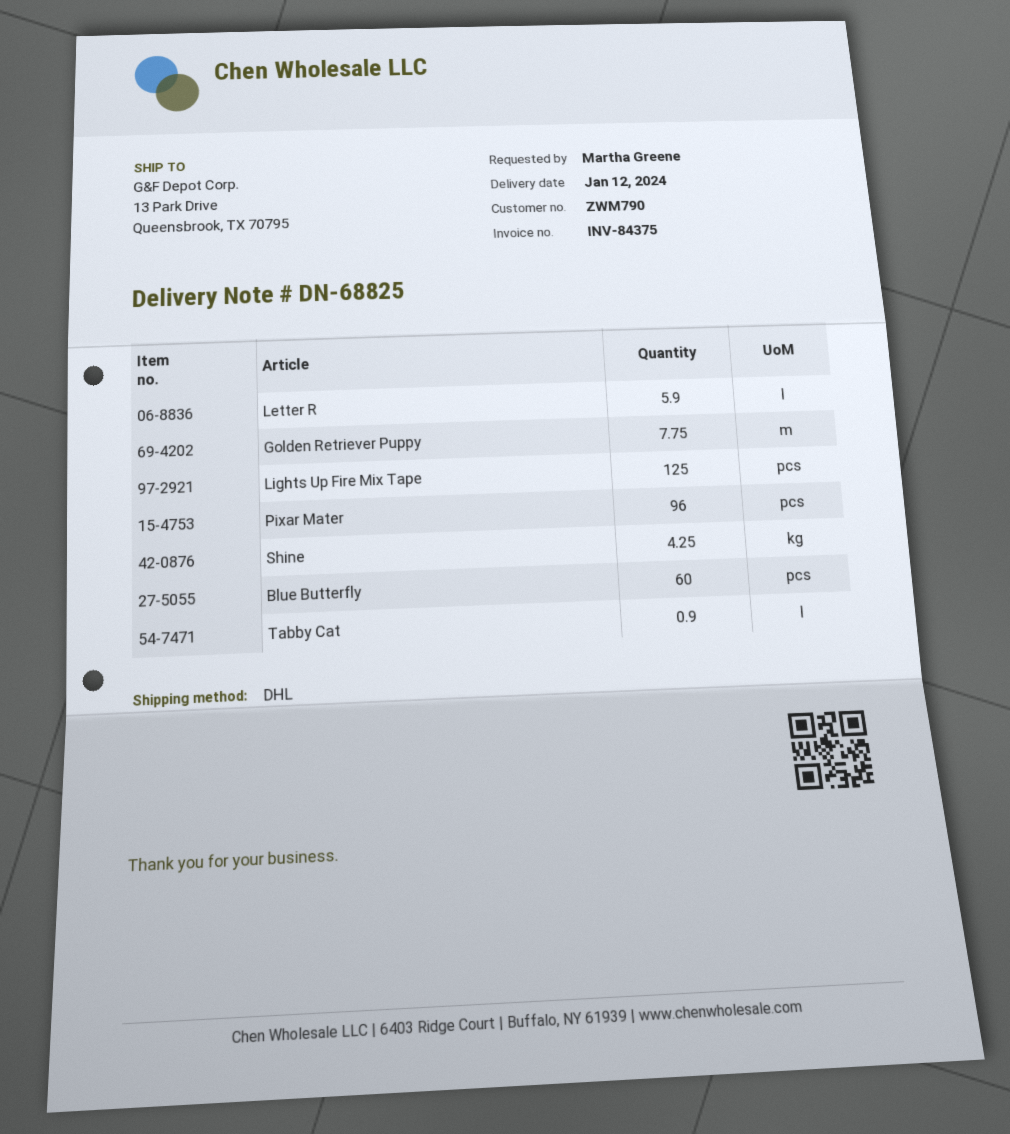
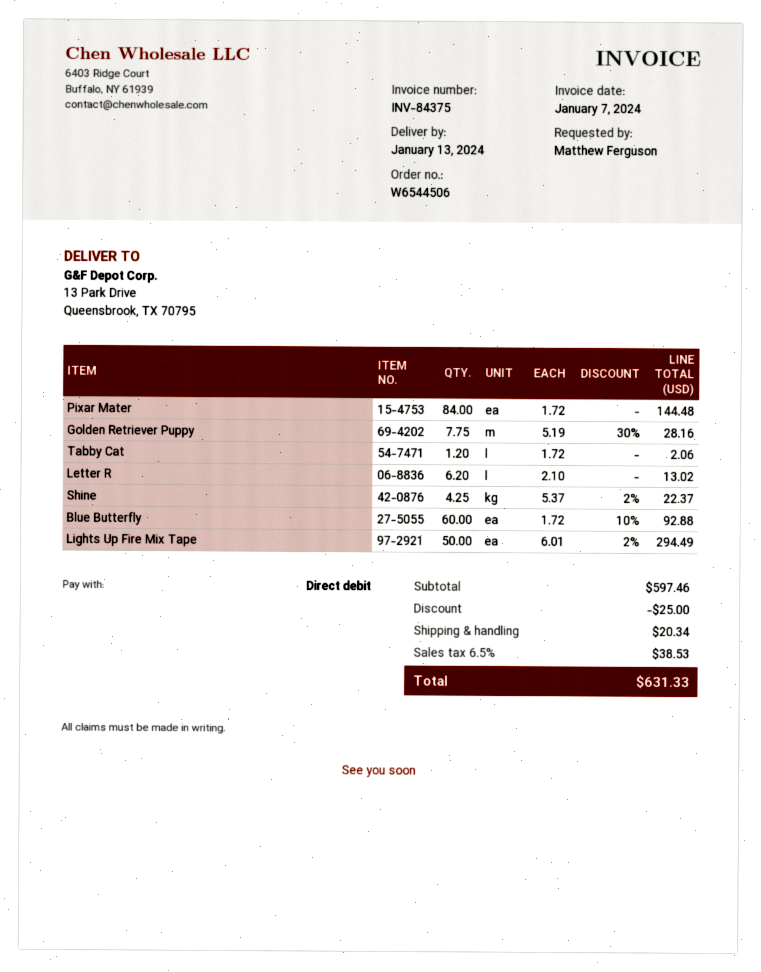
delivery date: 2024-01-12 -> 2024-01-13
ordered by: Martha Greene -> Matthew Ferguson
Letter R: 5.9 -> 6.2
Lights Up Fire Mix Tape: 125 -> 50
Pixar Mater: 96 -> 84
Tabby Cat: 0.9 -> 1.2

